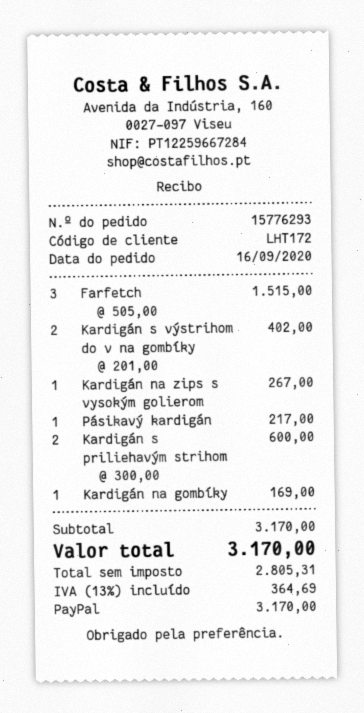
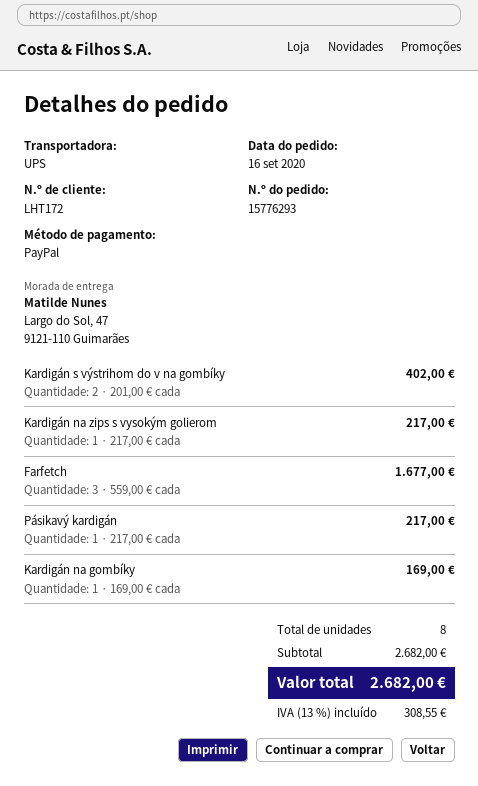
Farfetch: 3 x 505.00 = 1515.00 -> 3 x 559.00 = 1677.00
Kardigán na zips s vysokým golierom: 1 x 267.00 = 267.00 -> 1 x 217.00 = 217.00
Kardigán s priliehavým strihom: 2 x 300.00 = 600.00 -> none
subtotal: 3170.00 -> 2682.00
tax: 13% = 364.69 -> 13% = 308.55
total: 3170.00 -> 2682.00

